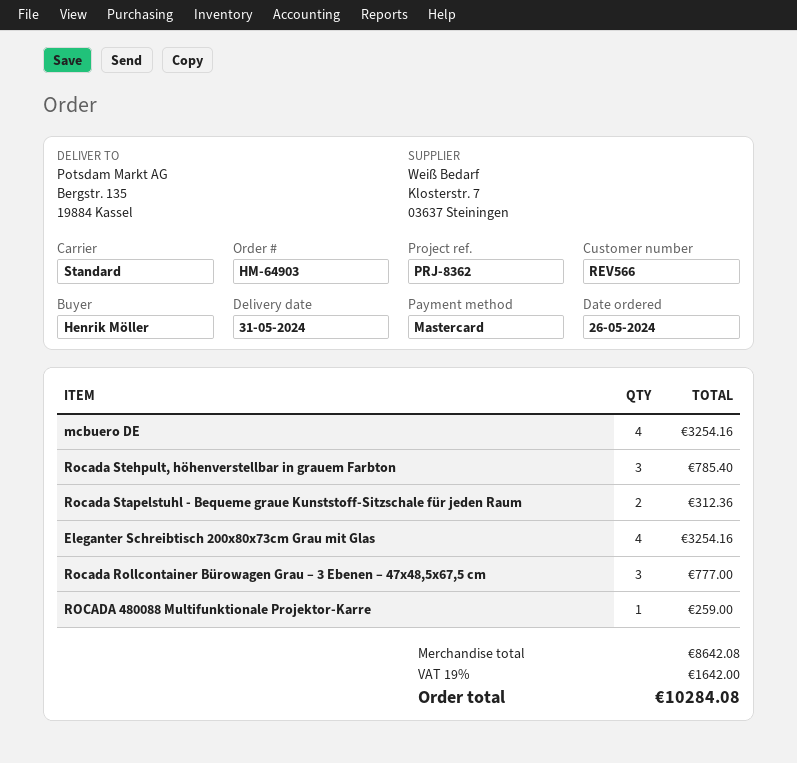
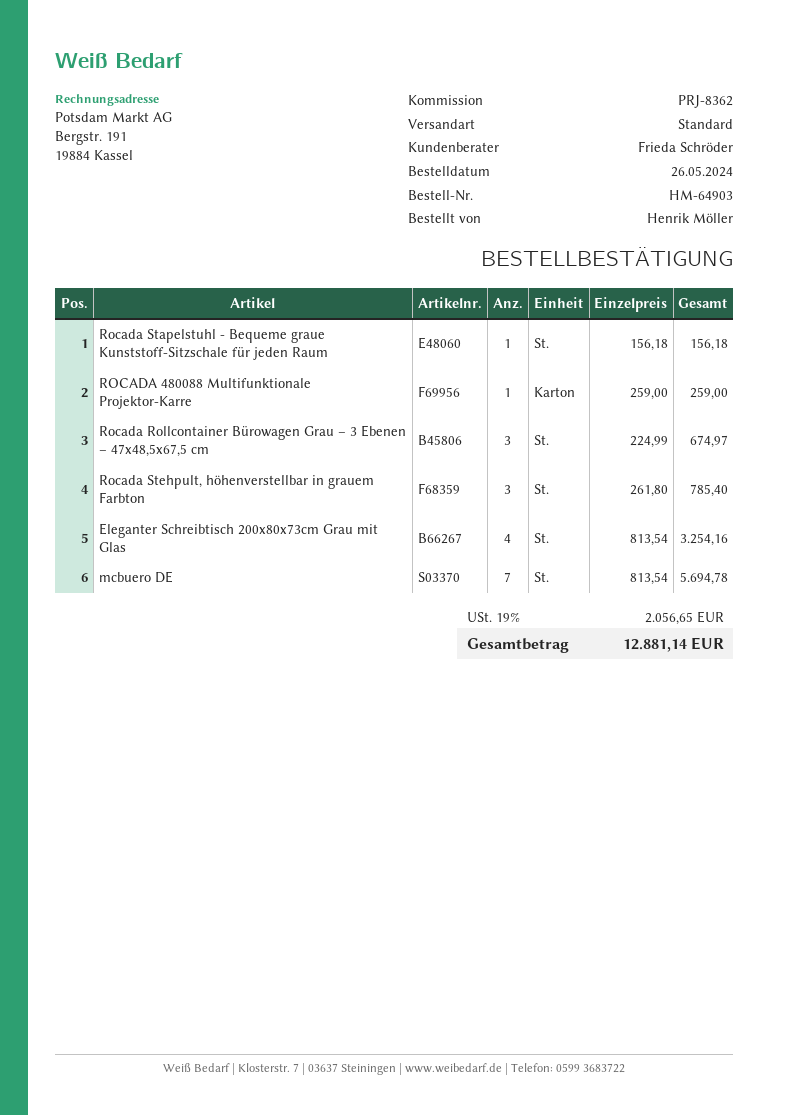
mcbuero DE: 4 for 3254.16 -> 7 for 5694.78
Rocada Stapelstuhl - Bequeme graue Kunststoff-Sitzschale für jeden Raum: 2 for 312.36 -> 1 for 156.18
Rocada Rollcontainer Bürowagen Grau – 3 Ebenen – 47x48,5x67,5 cm: 3 for 777.00 -> 3 for 674.97
tax: 19% = 1642.00 -> 19% = 2056.65
total: 10284.08 -> 12881.14

